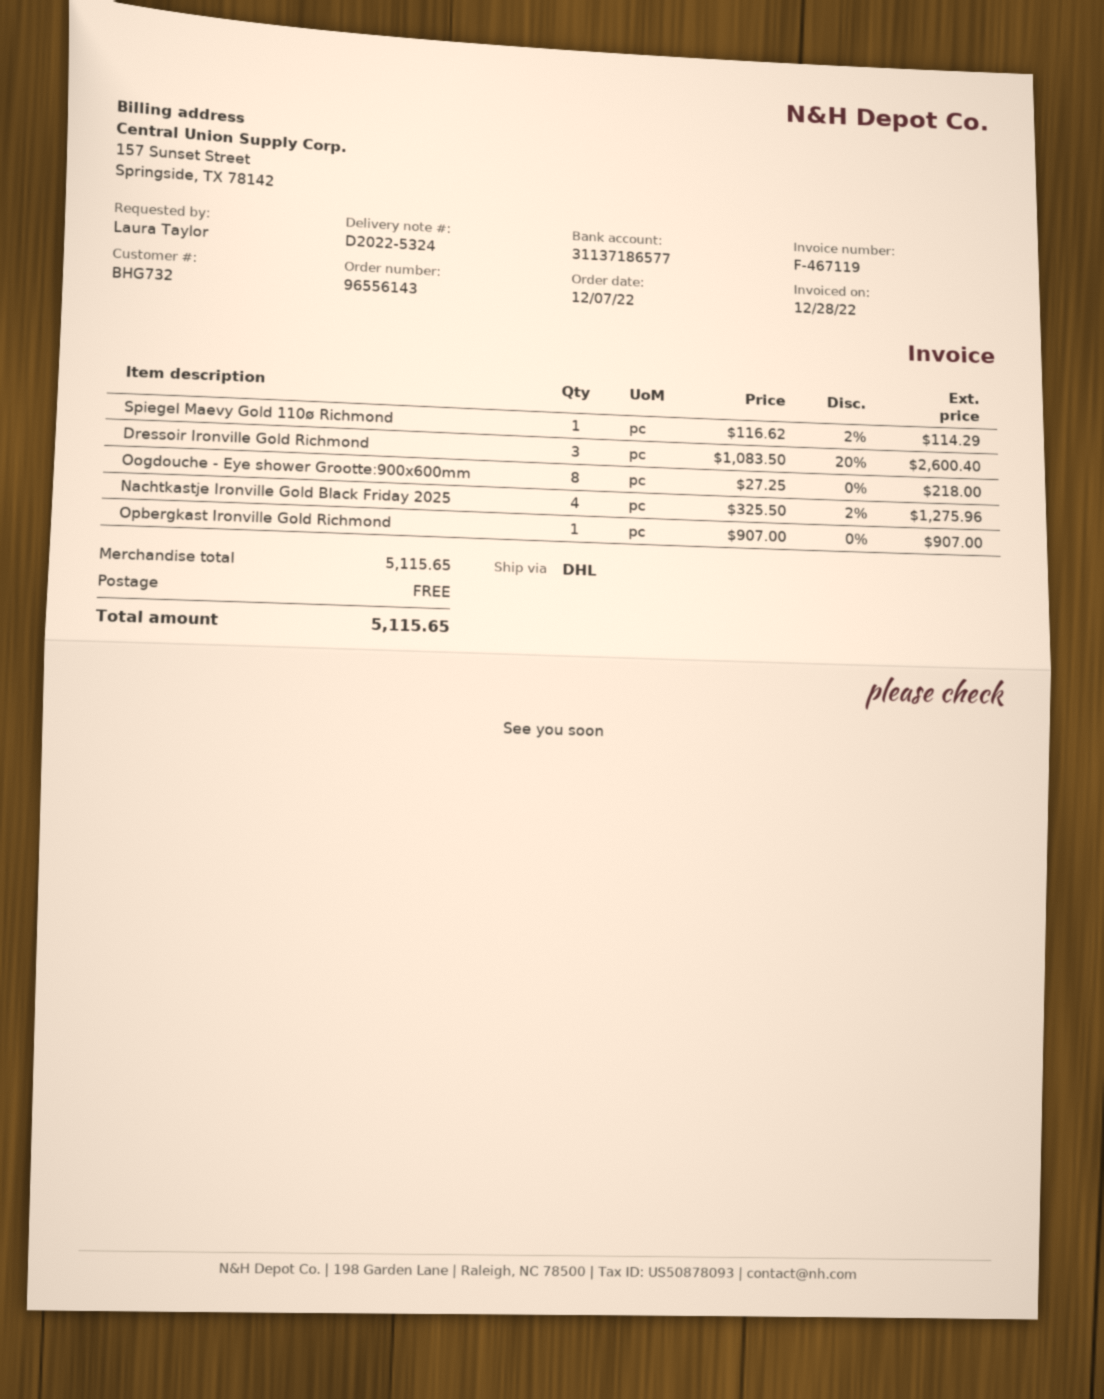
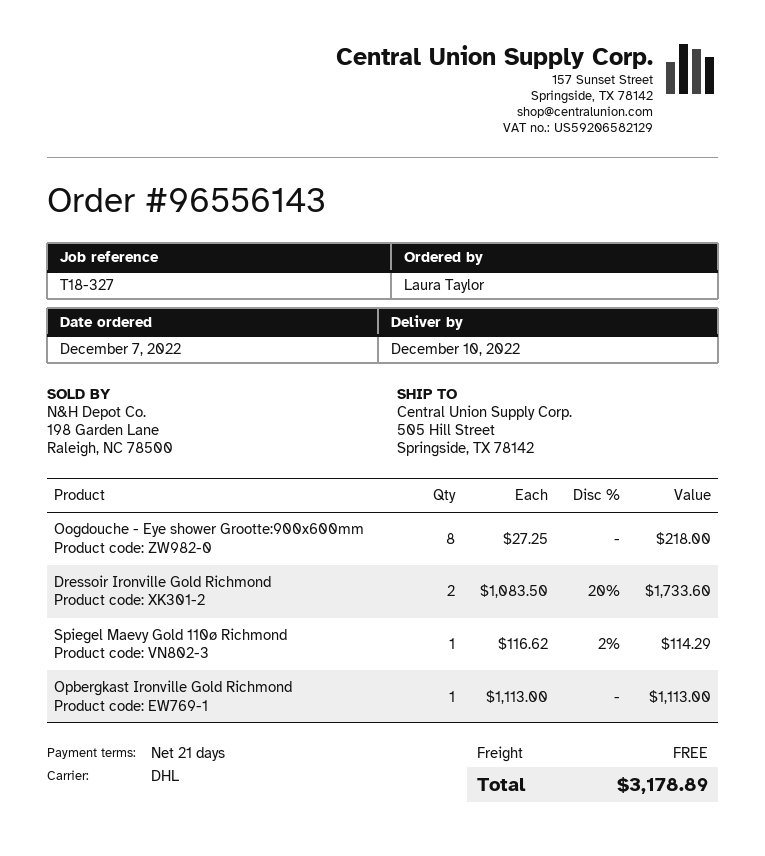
Dressoir Ironville Gold Richmond: 3 x 1083.50 - 20% = 2600.40 -> 2 x 1083.50 - 20% = 1733.60
Nachtkastje Ironville Gold Black Friday 2025: 4 x 325.50 - 2% = 1275.96 -> none
Opbergkast Ironville Gold Richmond: 1 x 907.00 = 907.00 -> 1 x 1113.00 = 1113.00
total: 5115.65 -> 3178.89

